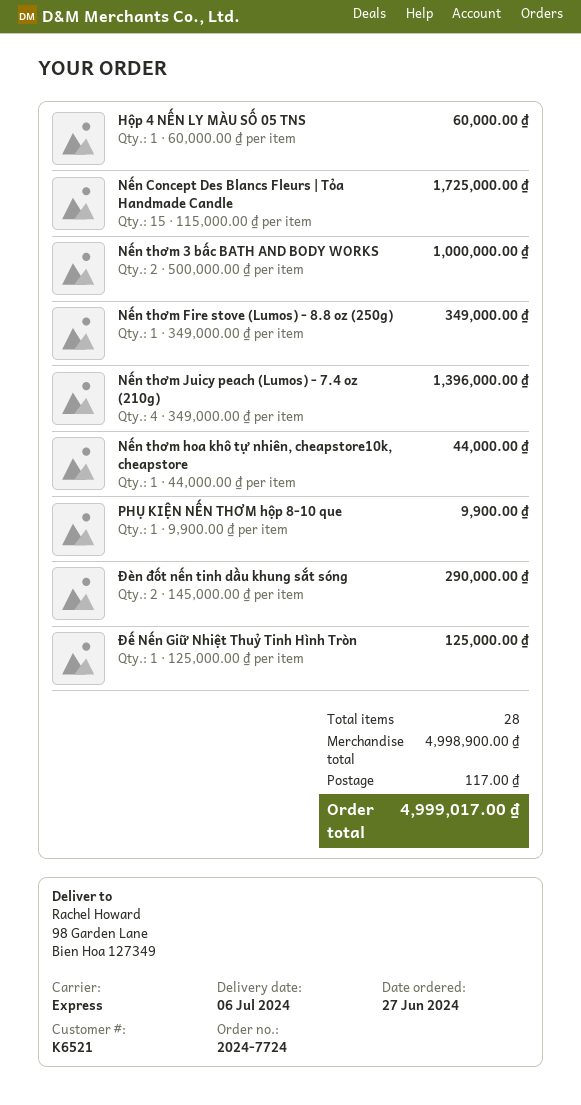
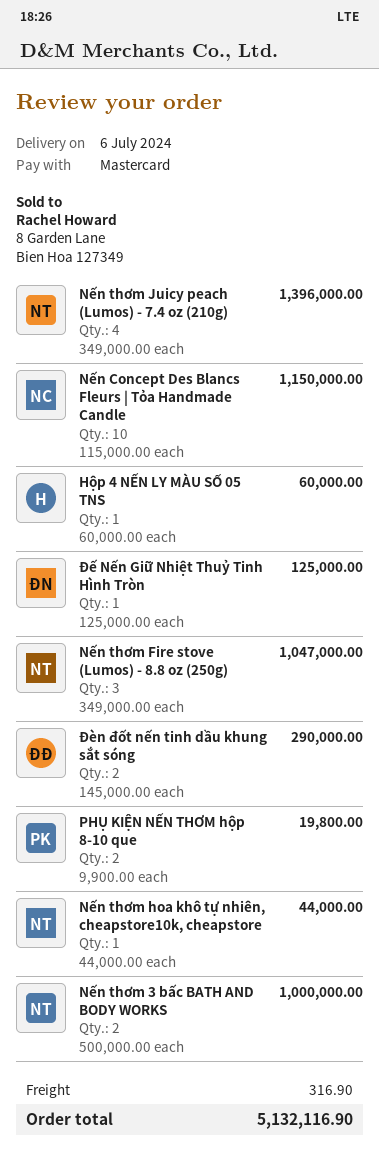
Nến Concept Des Blancs Fleurs | Tỏa Handmade Candle: 15 x 115000.00 = 1725000.00 -> 10 x 115000.00 = 1150000.00
Nến thơm Fire stove (Lumos) - 8.8 oz (250g): 1 x 349000.00 = 349000.00 -> 3 x 349000.00 = 1047000.00
PHỤ KIỆN NẾN THƠM hộp 8-10 que: 1 x 9900.00 = 9900.00 -> 2 x 9900.00 = 19800.00
shipping: 117.00 -> 316.90
total: 4999017.00 -> 5132116.90

